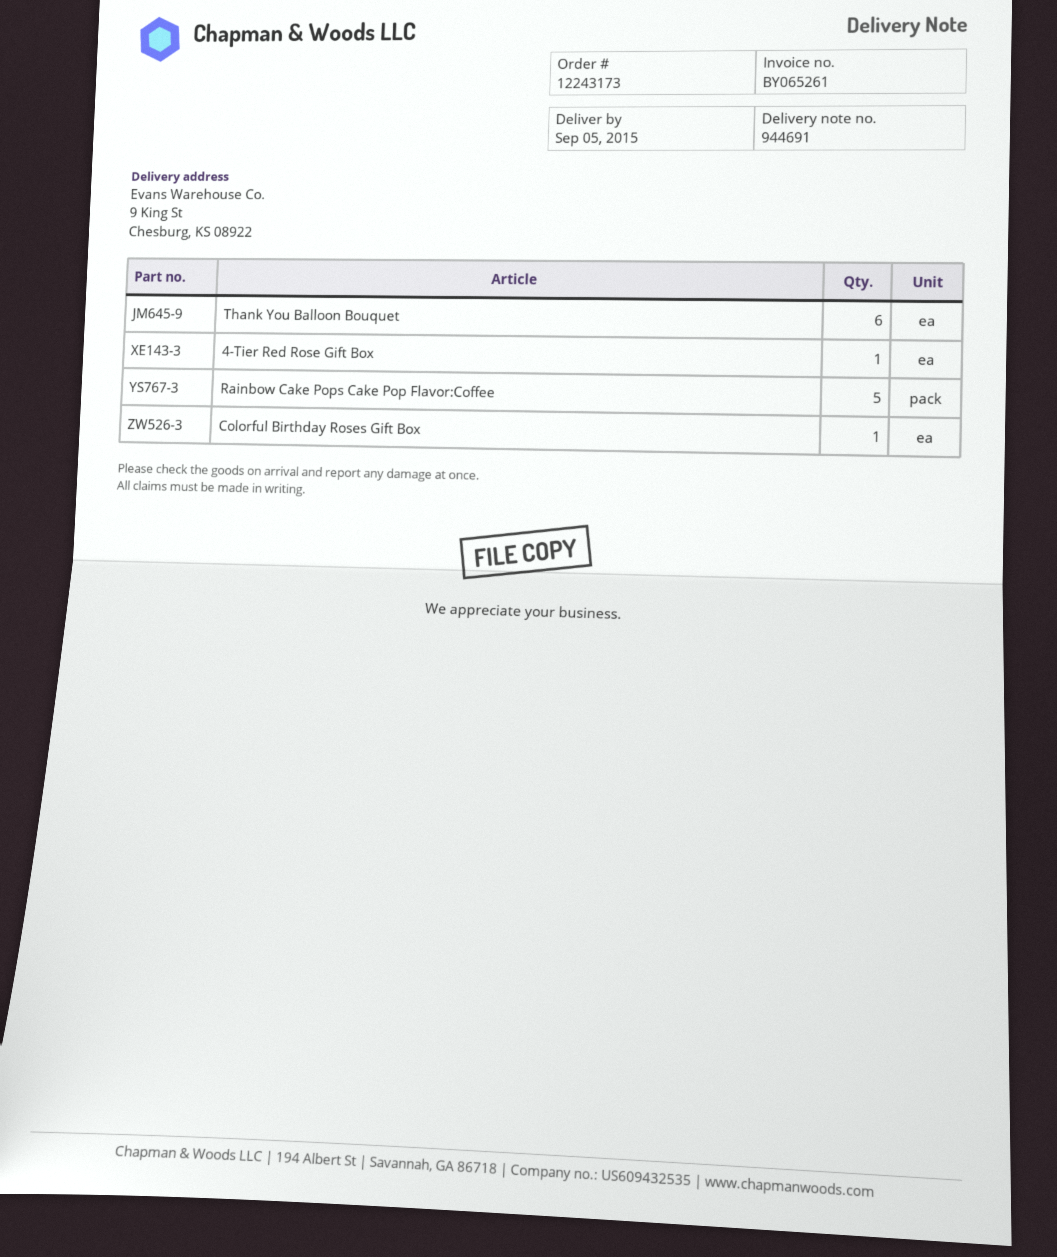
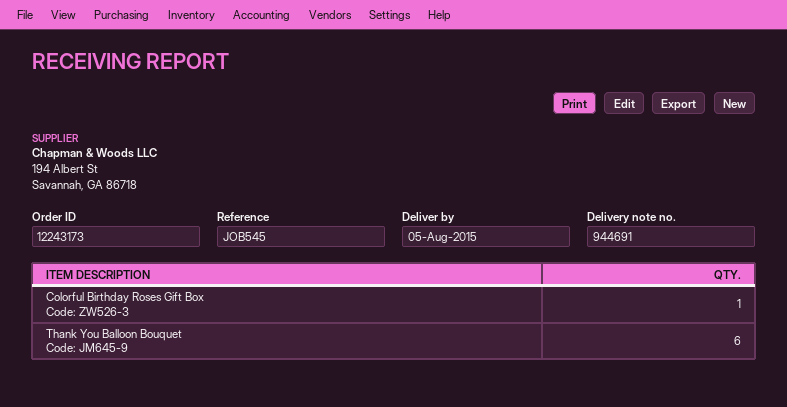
delivery date: 2015-09-05 -> 2015-08-05
4-Tier Red Rose Gift Box: 1 -> none
Rainbow Cake Pops Cake Pop Flavor:Coffee: 5 -> none

